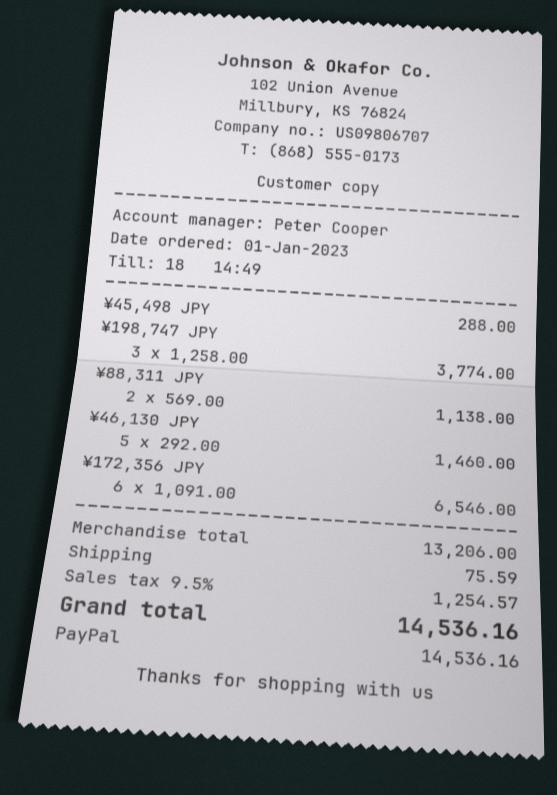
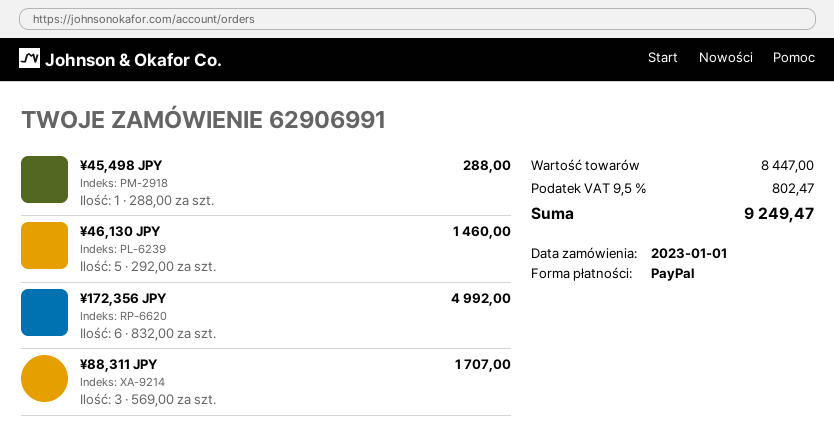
¥198,747 JPY: 3 x 1258.00 = 3774.00 -> none
¥88,311 JPY: 2 x 569.00 = 1138.00 -> 3 x 569.00 = 1707.00
¥172,356 JPY: 6 x 1091.00 = 6546.00 -> 6 x 832.00 = 4992.00
subtotal: 13206.00 -> 8447.00
shipping: 75.59 -> none
tax: 9.5% = 1254.57 -> 9.5% = 802.47
total: 14536.16 -> 9249.47

